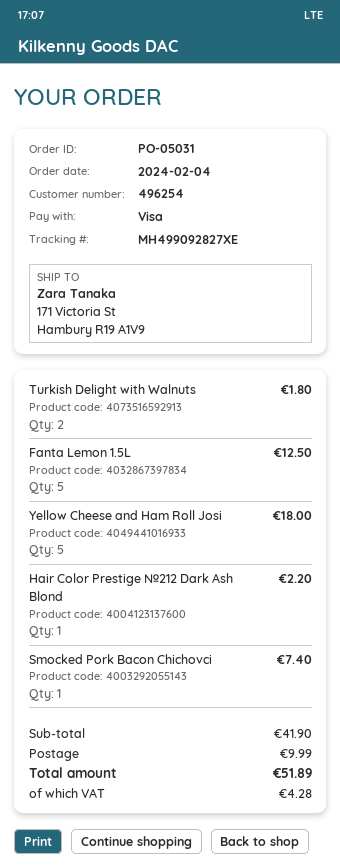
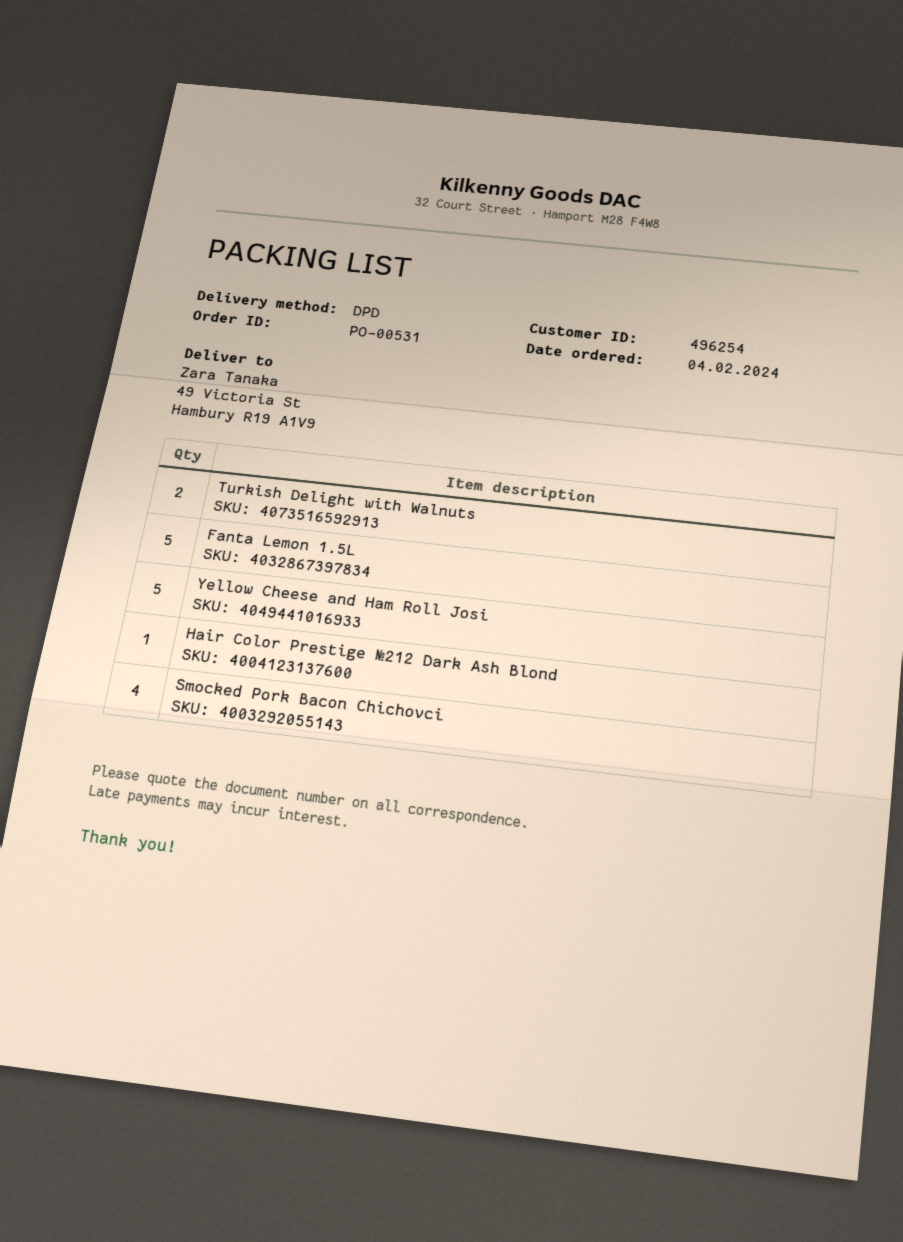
order number: PO-05031 -> PO-00531
ship to: 171 Victoria St, Hambury R19 A1V9 -> 49 Victoria St, Hambury R19 A1V9
Smocked Pork Bacon Chichovci: 1 -> 4

